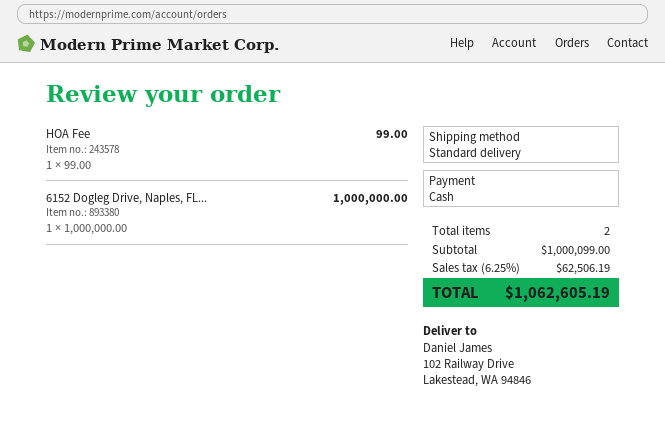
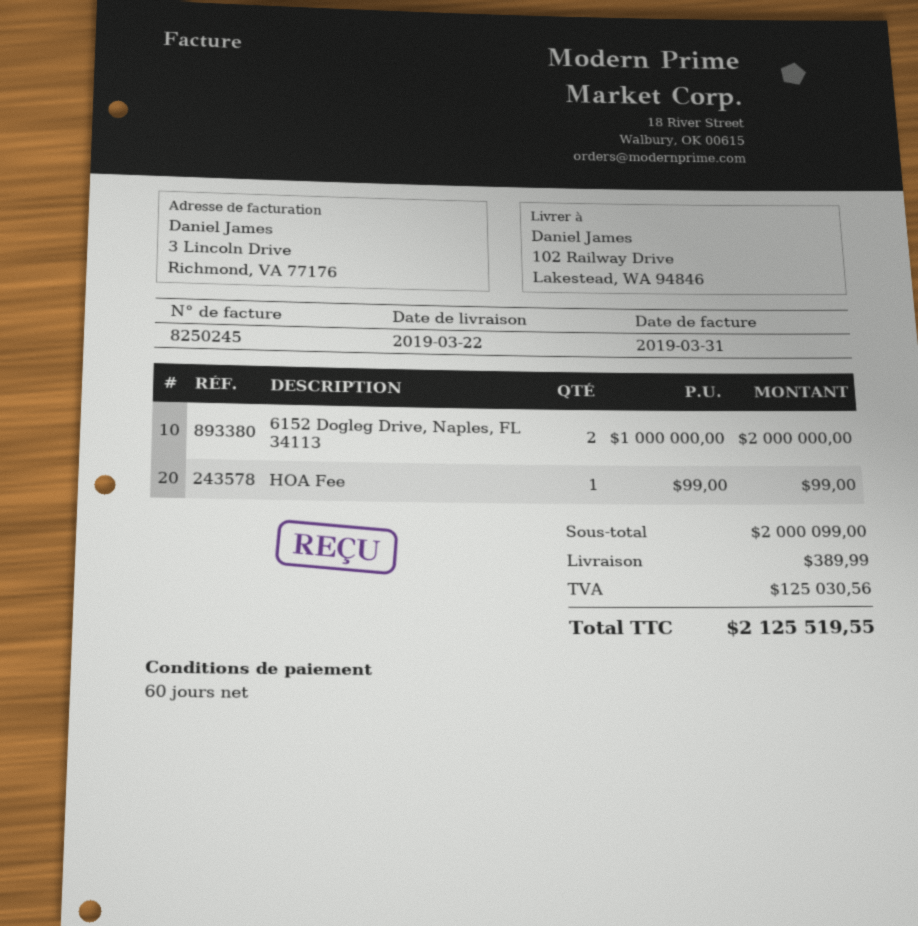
6152 Dogleg Drive, Naples, FL...: 1 x 1000000.00 = 1000000.00 -> 2 x 1000000.00 = 2000000.00
subtotal: 1000099.00 -> 2000099.00
shipping: none -> 389.99
tax: 62506.19 -> 125030.56
total: 1062605.19 -> 2125519.55

